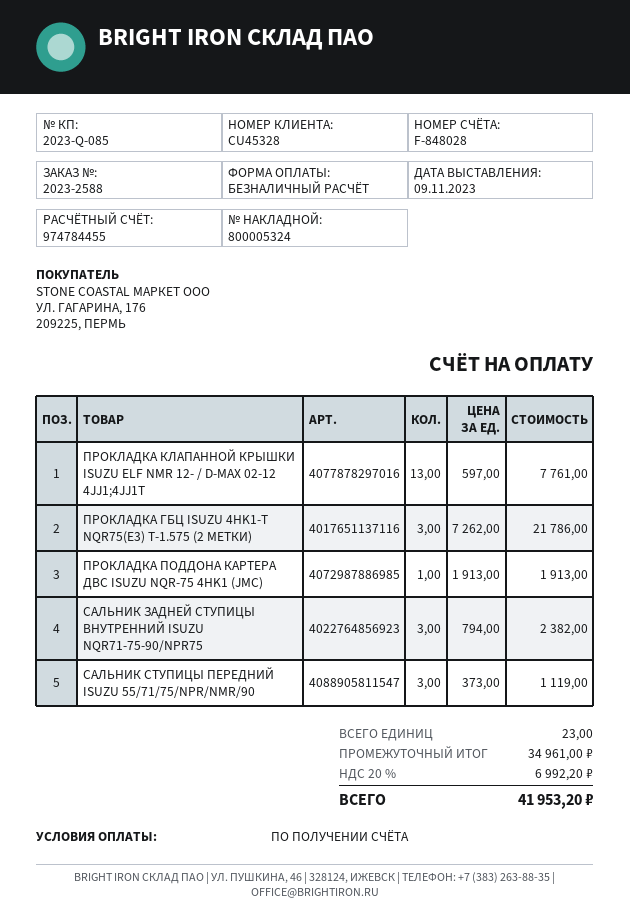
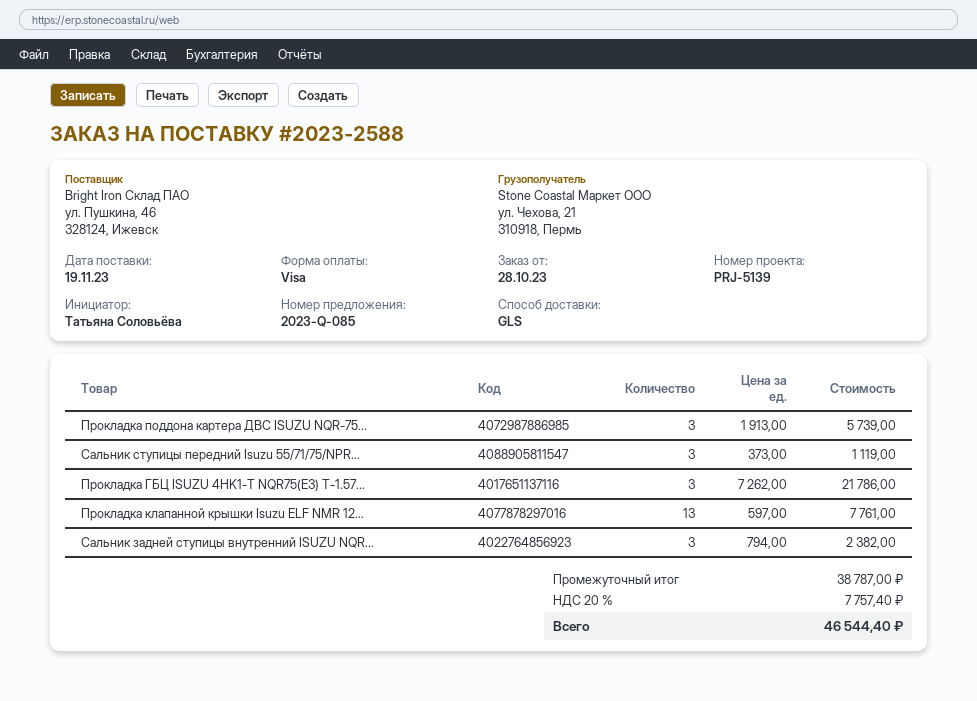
payment method: bank transfer -> Visa
ПРОКЛАДКА ПОДДОНА КАРТЕРА ДВС ISUZU NQR-75 4HK1 (JMC): 1 x 1913.00 = 1913.00 -> 3 x 1913.00 = 5739.00
subtotal: 34961.00 -> 38787.00
tax: 20% = 6992.20 -> 20% = 7757.40
total: 41953.20 -> 46544.40

